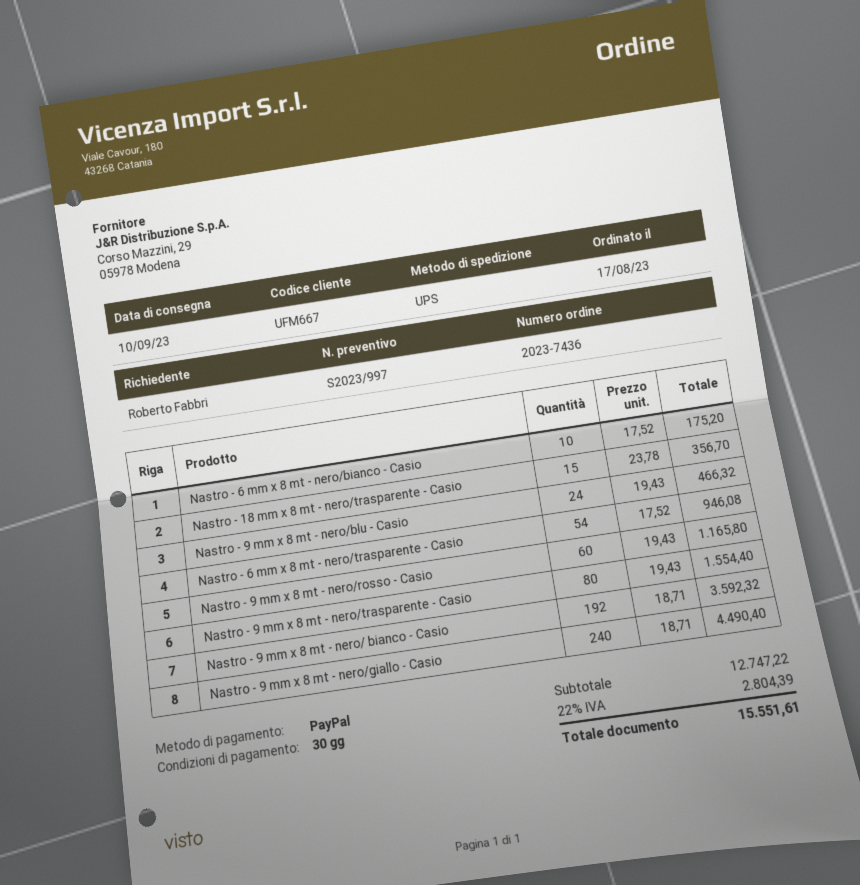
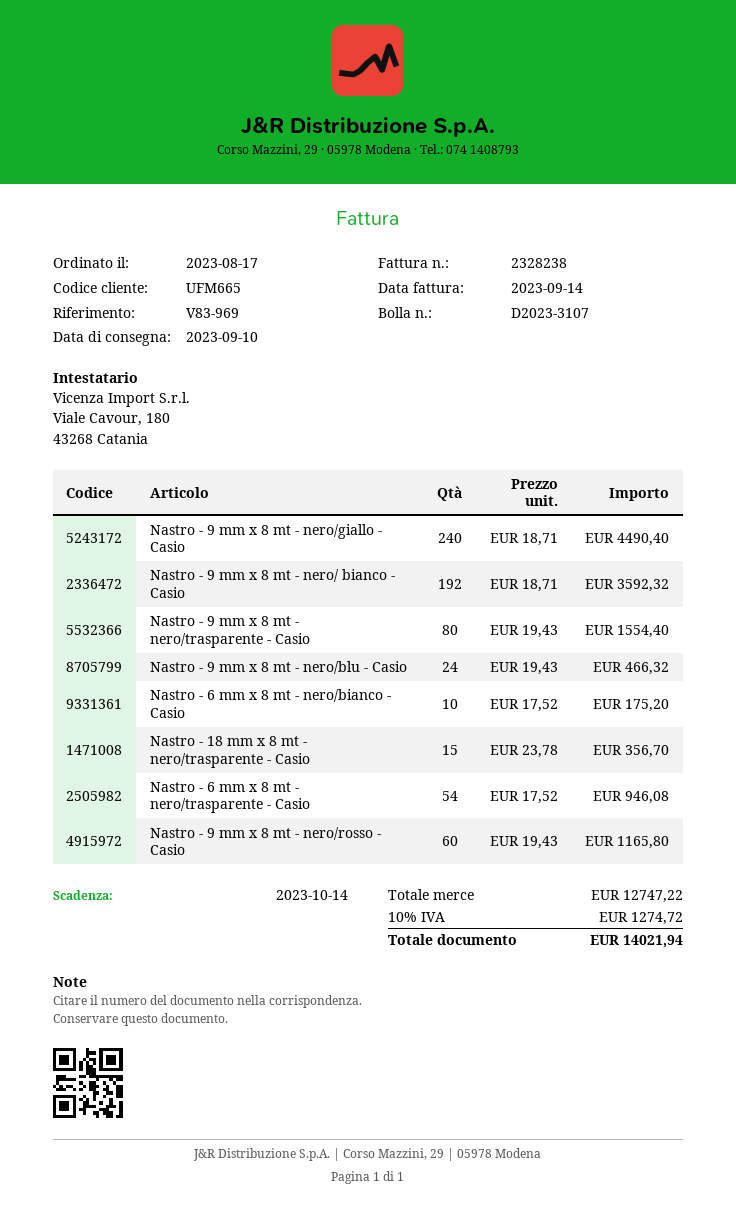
customer number: UFM667 -> UFM665
tax: 22% = 2804.39 -> 10% = 1274.72
total: 15551.61 -> 14021.94

